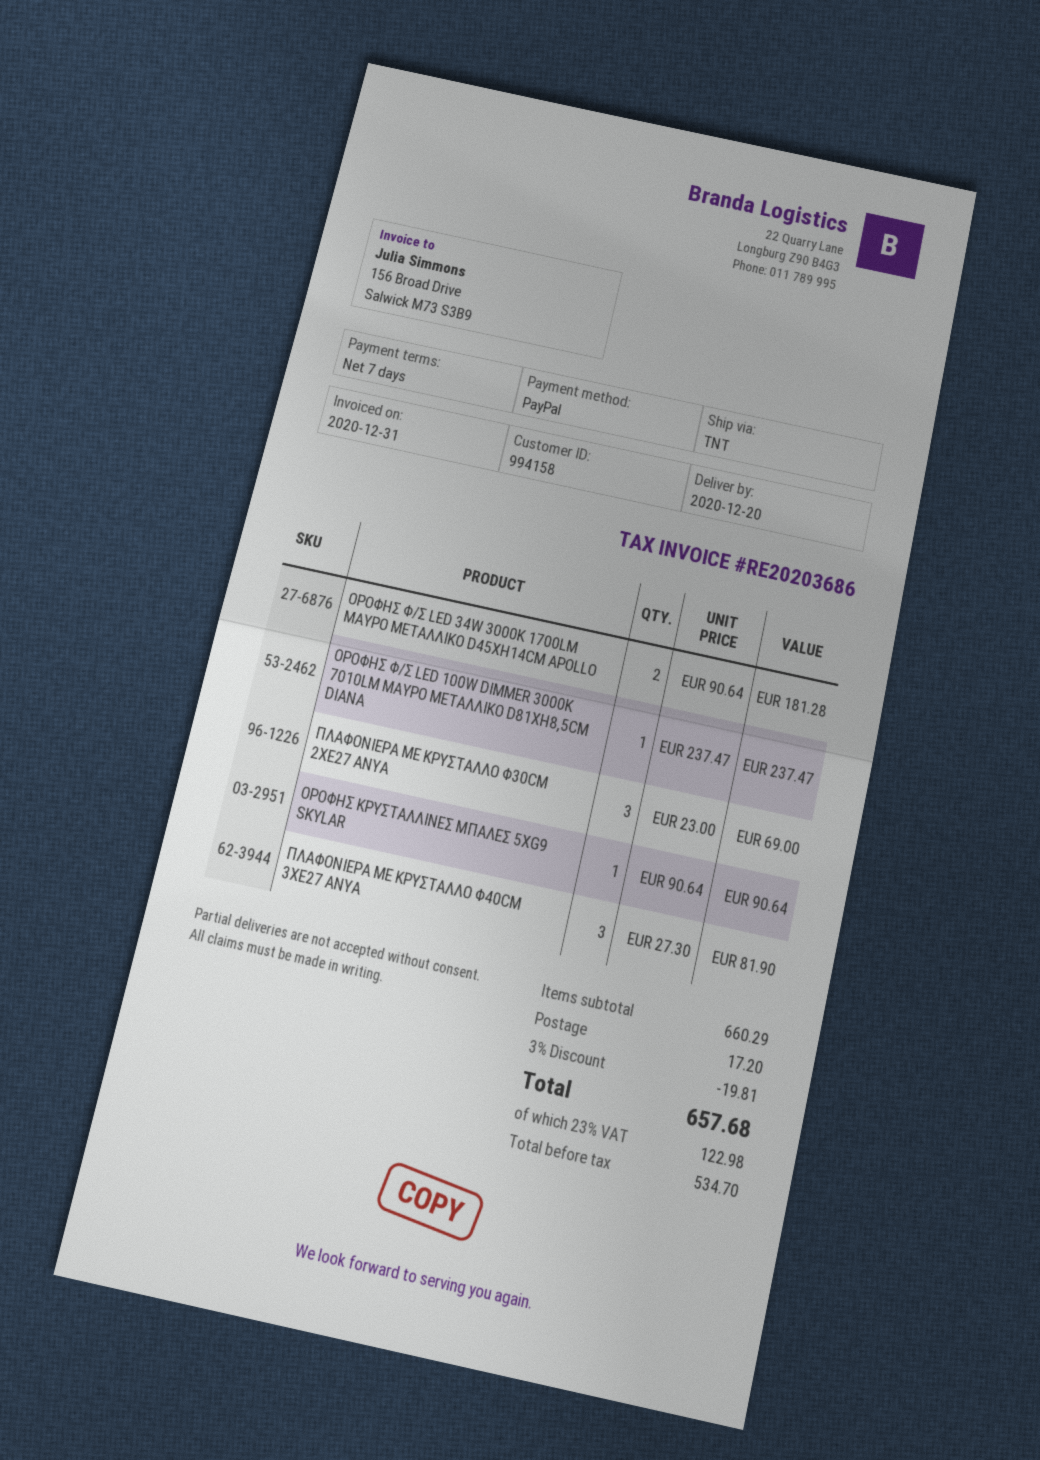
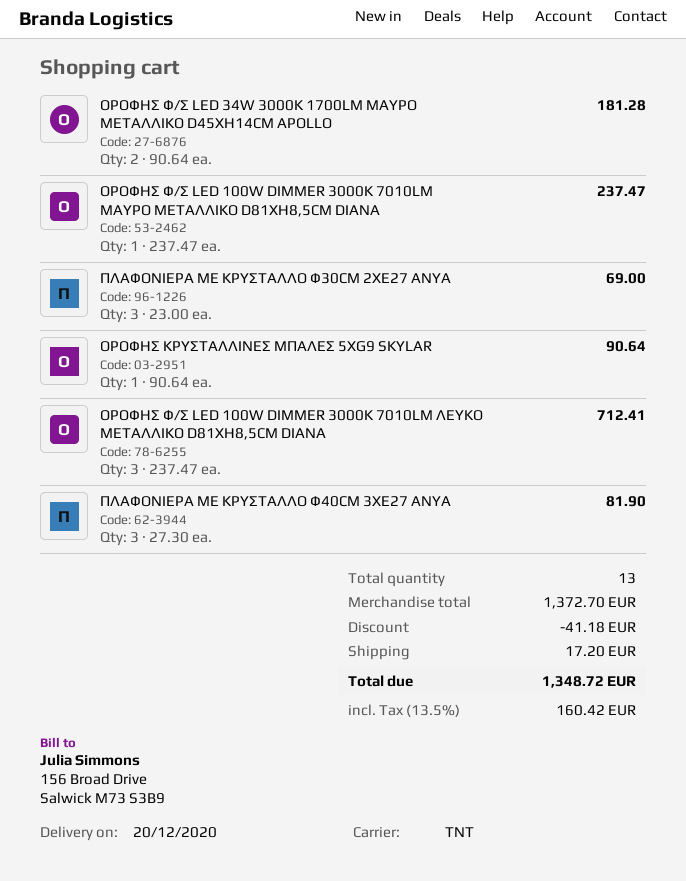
ΟΡΟΦΗΣ Φ/Σ LED 100W DIMMER 3000K 7010LM ΛΕΥΚΟ ΜΕΤΑΛΛΙΚΟ D81XH8,5CM DIANA: none -> 3 x 237.47 = 712.41
subtotal: 660.29 -> 1372.70
discount: 19.81 -> 41.18
tax: 23% = 122.98 -> 13.5% = 160.42
total: 657.68 -> 1348.72

